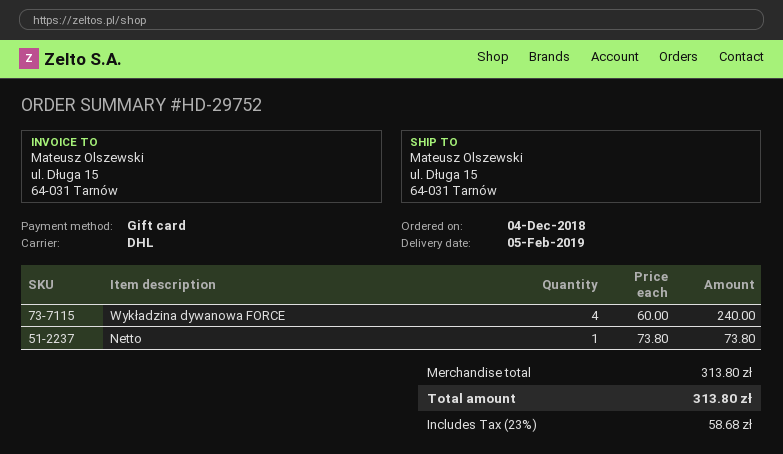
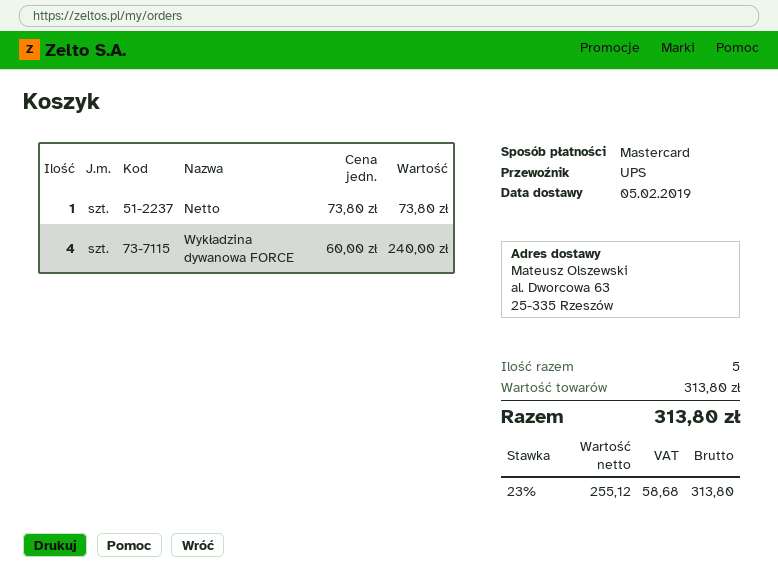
payment method: gift card -> Mastercard
shipping method: DHL -> UPS
ship to: ul. Długa 15, 64-031 Tarnów -> al. Dworcowa 63, 25-335 Rzeszów

